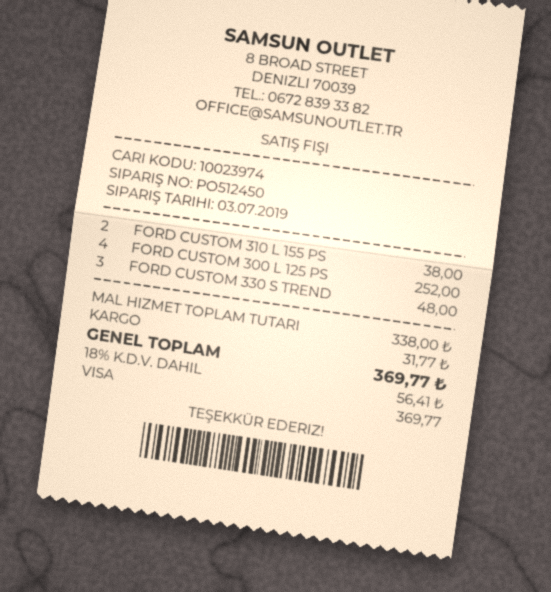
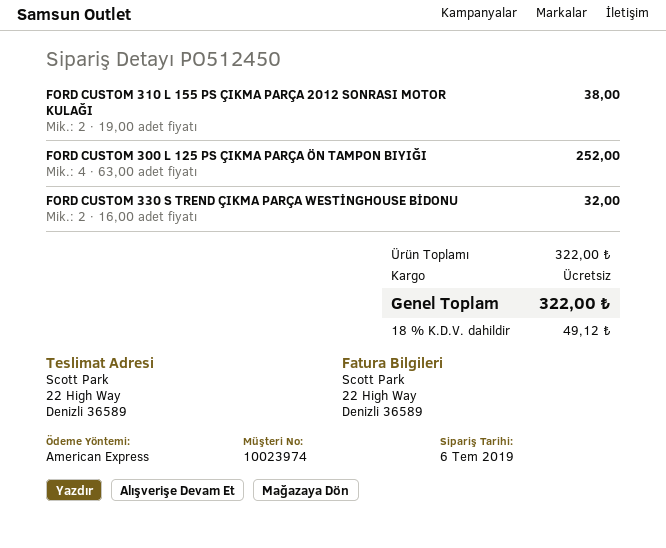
order date: 2019-07-03 -> 2019-07-06
payment method: Visa -> American Express
FORD CUSTOM 330 S TREND: 3 for 48.00 -> 2 for 32.00
subtotal: 338.00 -> 322.00
shipping: 31.77 -> 0.00
tax: 18% = 56.41 -> 18% = 49.12
total: 369.77 -> 322.00

